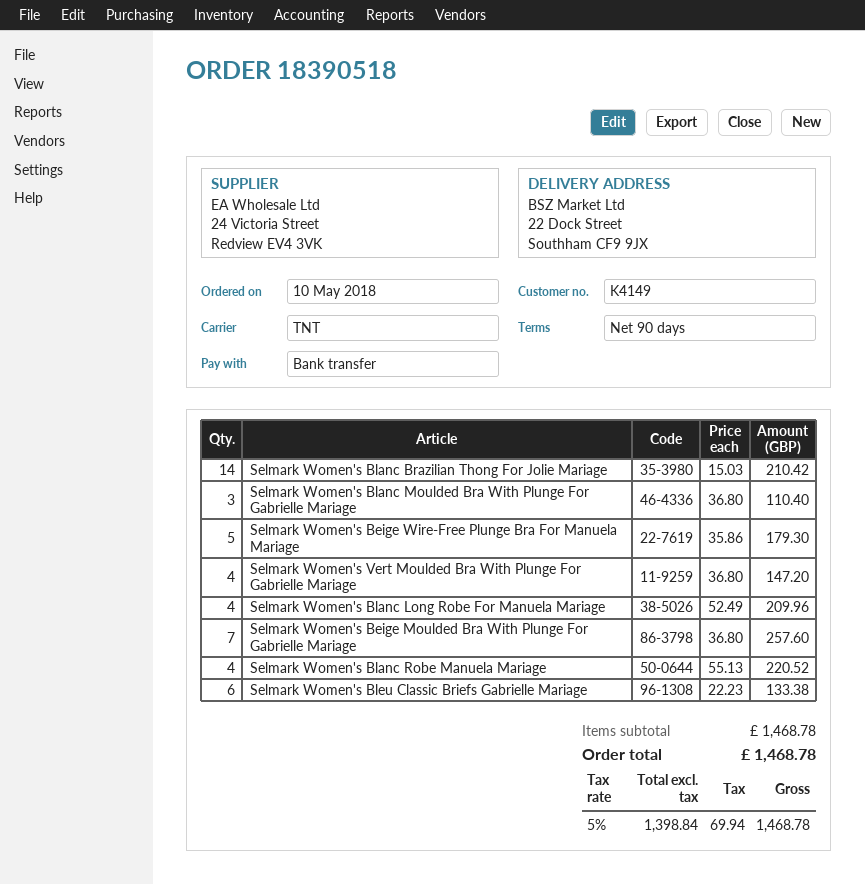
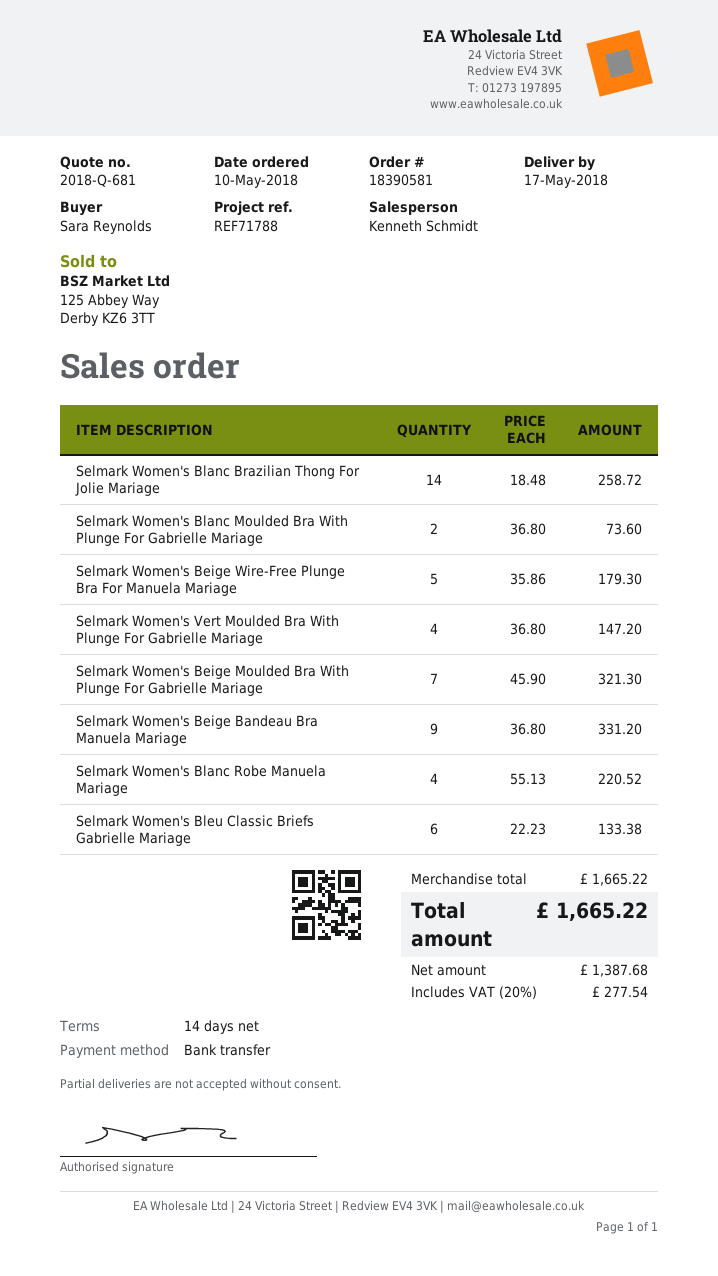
order number: 18390518 -> 18390581
payment terms: 90 days -> 14 days
Selmark Women's Blanc Brazilian Thong For Jolie Mariage: 14 x 15.03 = 210.42 -> 14 x 18.48 = 258.72
Selmark Women's Blanc Moulded Bra With Plunge For Gabrielle Mariage: 3 x 36.80 = 110.40 -> 2 x 36.80 = 73.60
Selmark Women's Blanc Long Robe For Manuela Mariage: 4 x 52.49 = 209.96 -> none
Selmark Women's Beige Moulded Bra With Plunge For Gabrielle Mariage: 7 x 36.80 = 257.60 -> 7 x 45.90 = 321.30
Selmark Women's Beige Bandeau Bra Manuela Mariage: none -> 9 x 36.80 = 331.20
subtotal: 1468.78 -> 1665.22
net: 1398.84 -> 1387.68
tax: 5% = 69.94 -> 20% = 277.54
total: 1468.78 -> 1665.22

